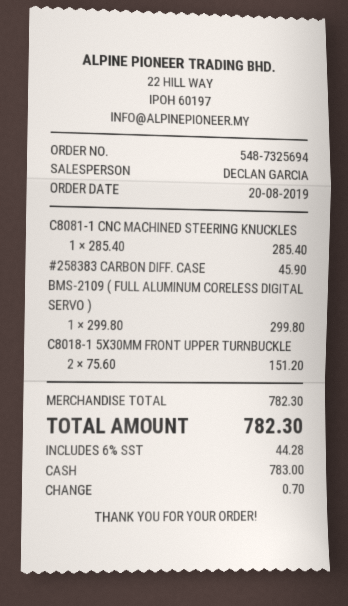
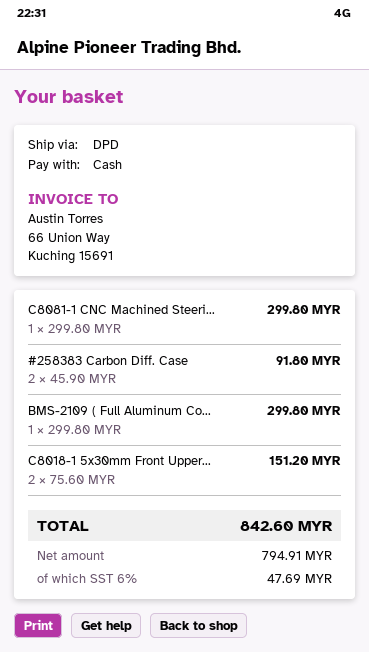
C8081-1 CNC MACHINED STEERING KNUCKLES: 1 x 285.40 = 285.40 -> 1 x 299.80 = 299.80
#258383 CARBON DIFF. CASE: 1 x 45.90 = 45.90 -> 2 x 45.90 = 91.80
tax: 6% = 44.28 -> 6% = 47.69
total: 782.30 -> 842.60

